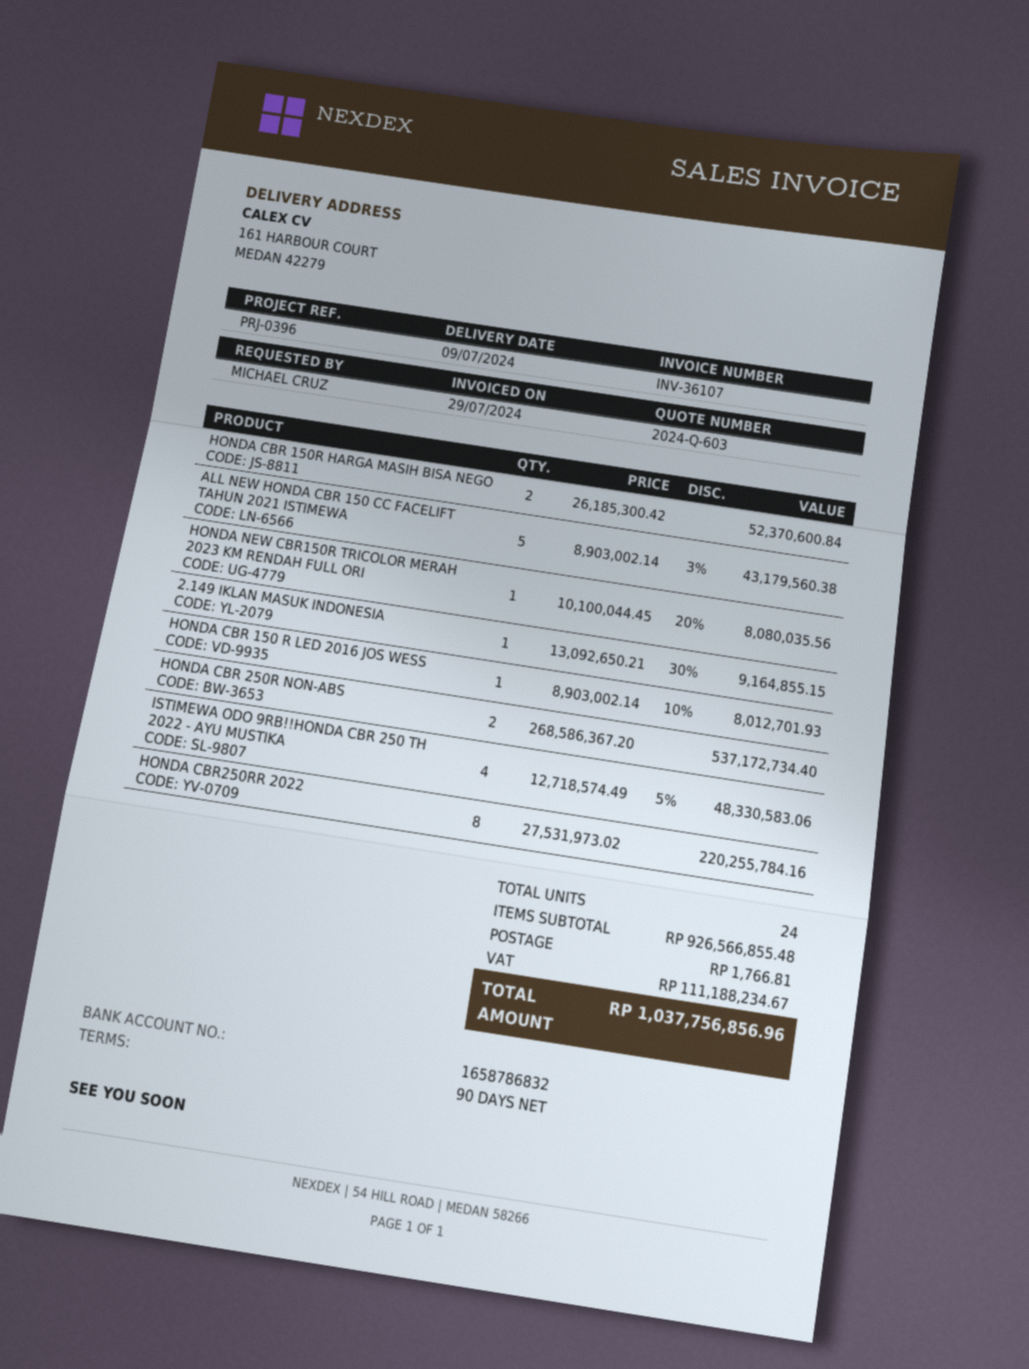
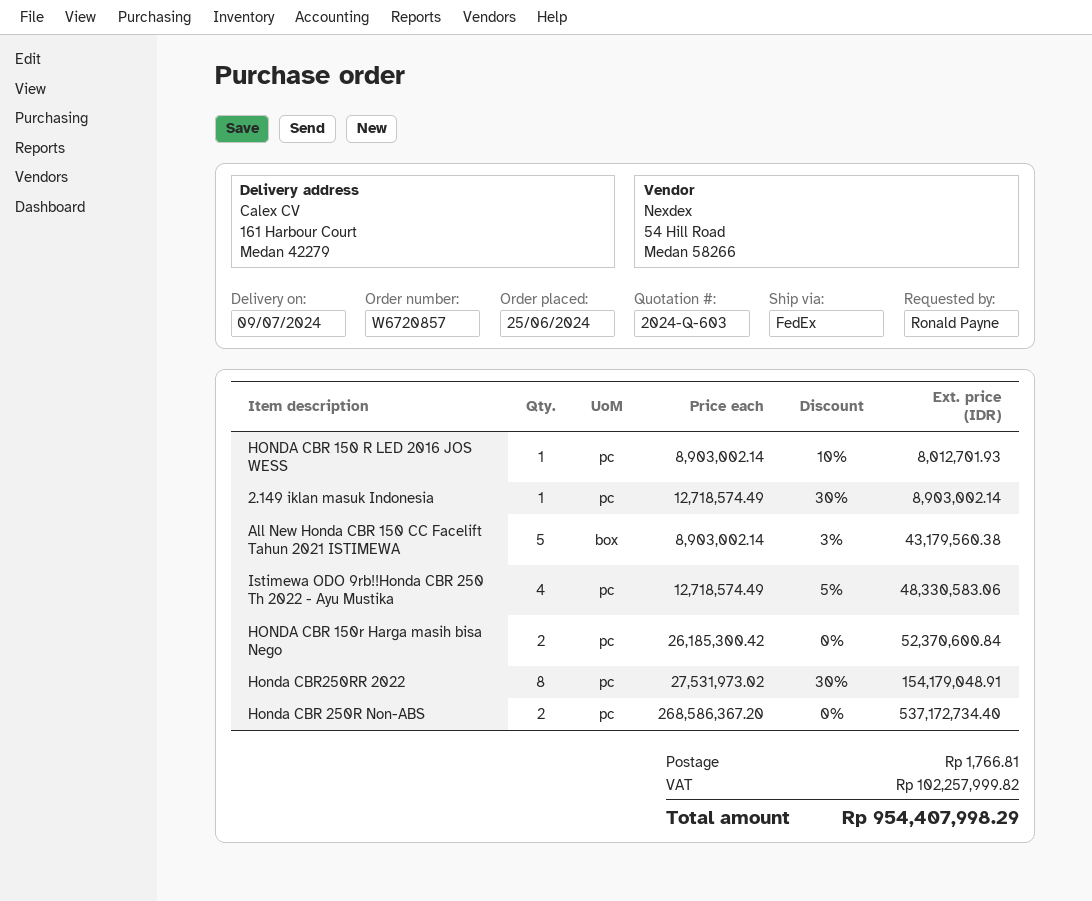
ordered by: MICHAEL CRUZ -> Ronald Payne
HONDA NEW CBR150R TRICOLOR MERAH 2023 KM RENDAH FULL ORI: 1 x 10100044.45 - 20% = 8080035.56 -> none
2.149 IKLAN MASUK INDONESIA: 1 x 13092650.21 - 30% = 9164855.15 -> 1 x 12718574.49 - 30% = 8903002.14
HONDA CBR250RR 2022: 8 x 27531973.02 = 220255784.16 -> 8 x 27531973.02 - 30% = 154179048.91
tax: 111188234.67 -> 102257999.82
total: 1037756856.96 -> 954407998.29

